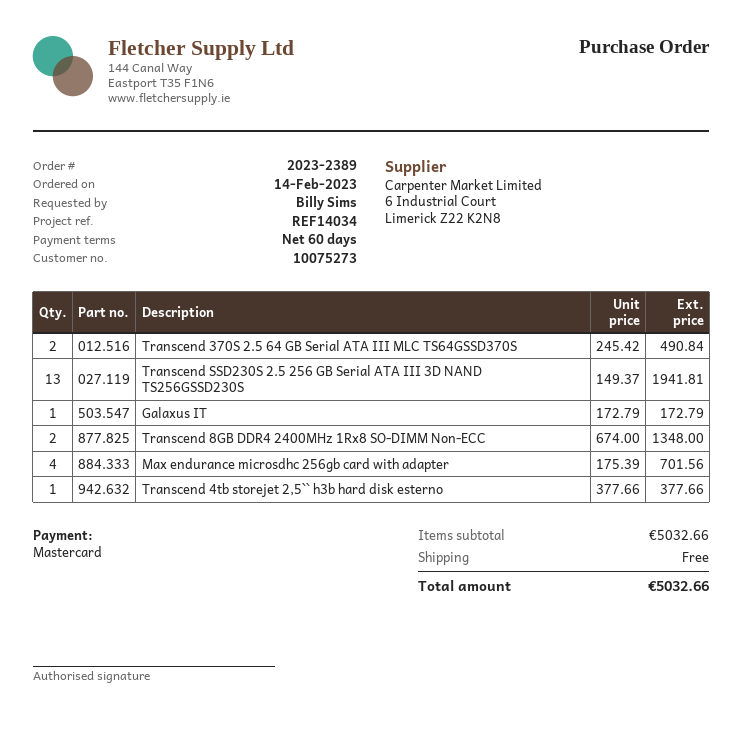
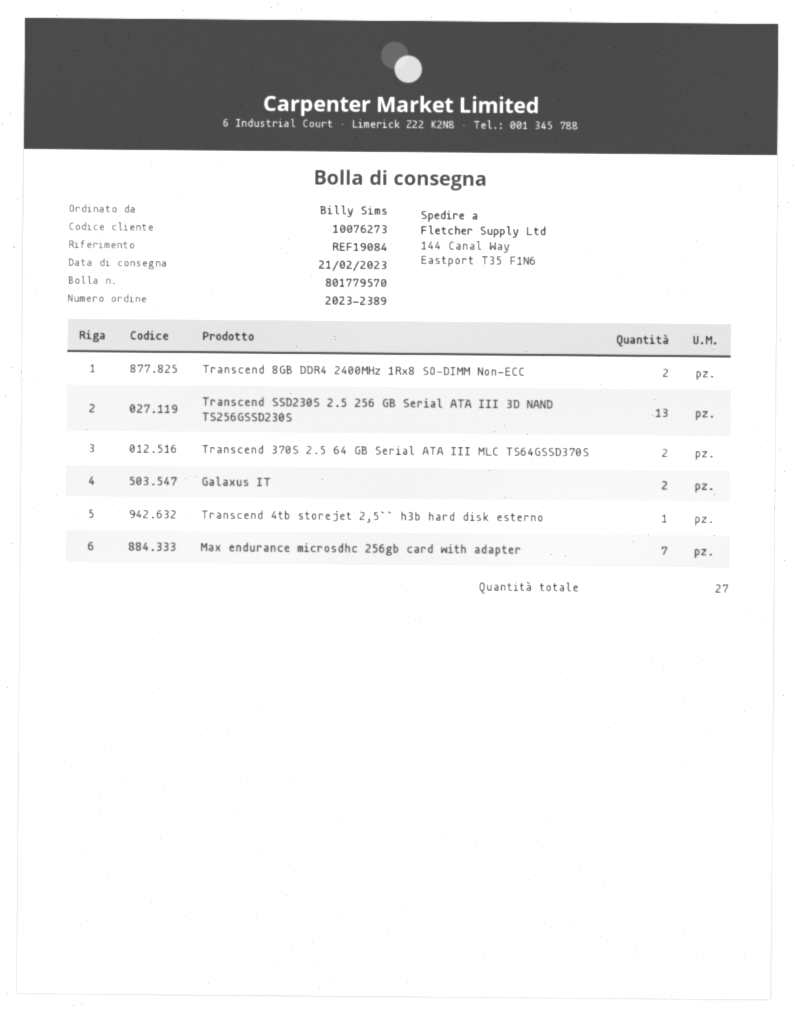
customer number: 10075273 -> 10076273
reference: REF14034 -> REF19084
Galaxus IT: 1 -> 2
Max endurance microsdhc 256gb card with adapter: 4 -> 7

